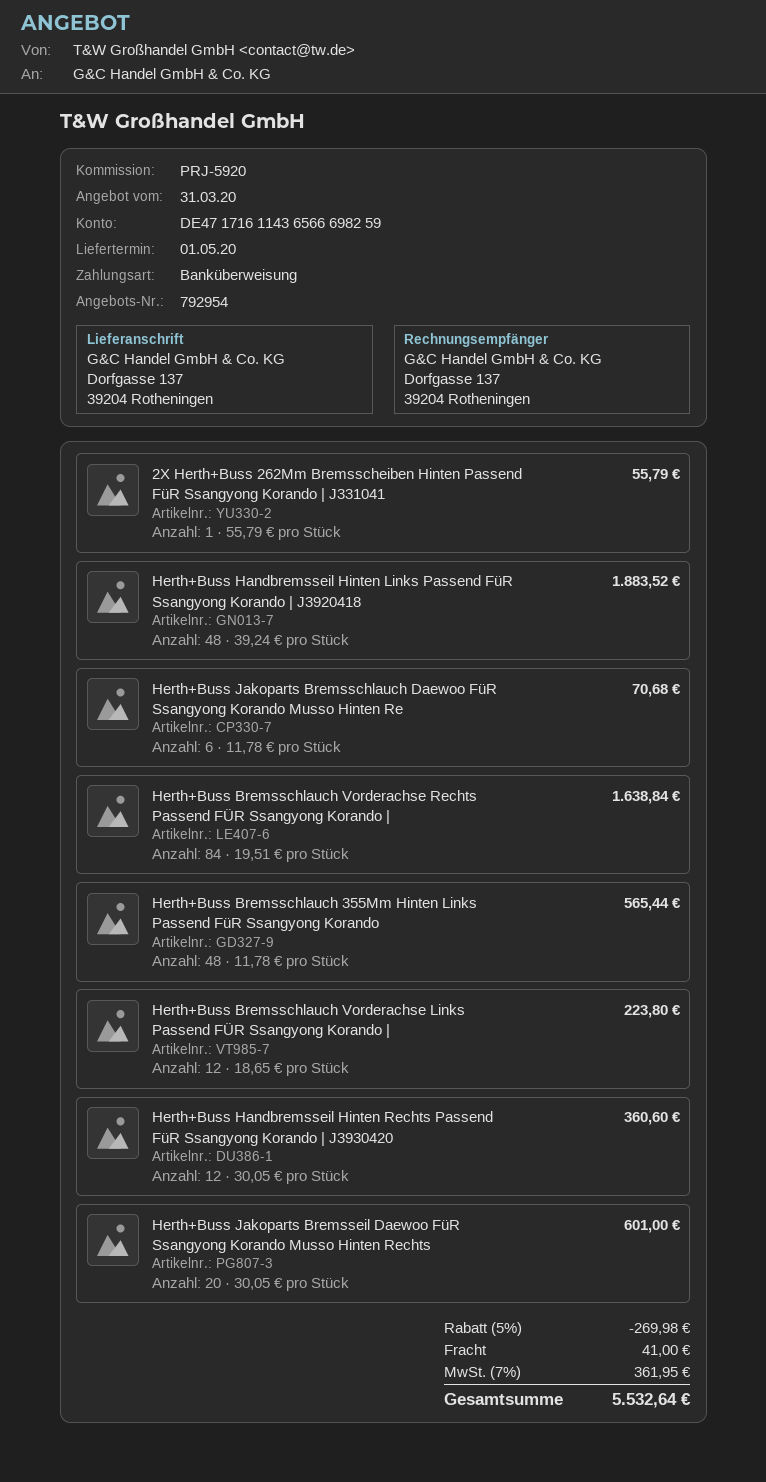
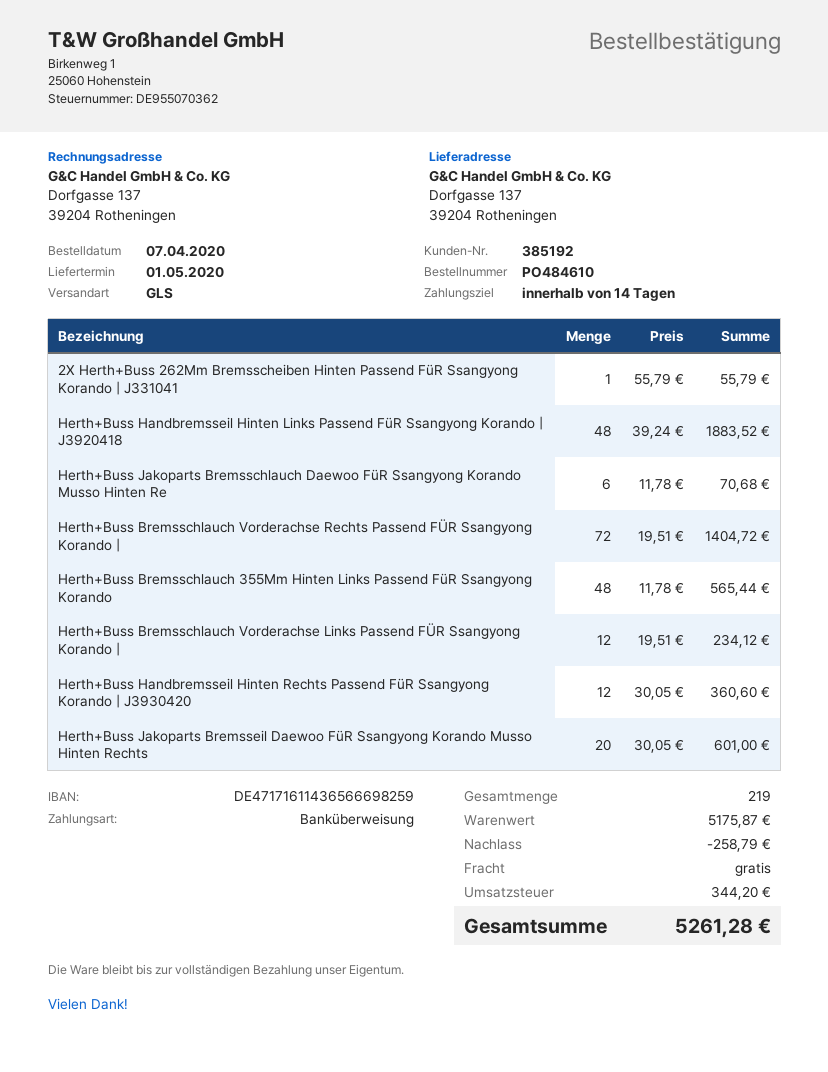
Herth+Buss Bremsschlauch Vorderachse Rechts Passend FÜR Ssangyong Korando |: 84 x 19.51 = 1638.84 -> 72 x 19.51 = 1404.72
Herth+Buss Bremsschlauch Vorderachse Links Passend FÜR Ssangyong Korando |: 12 x 18.65 = 223.80 -> 12 x 19.51 = 234.12
discount: 269.98 -> 258.79
shipping: 41.00 -> 0.00
tax: 361.95 -> 344.20
total: 5532.64 -> 5261.28

